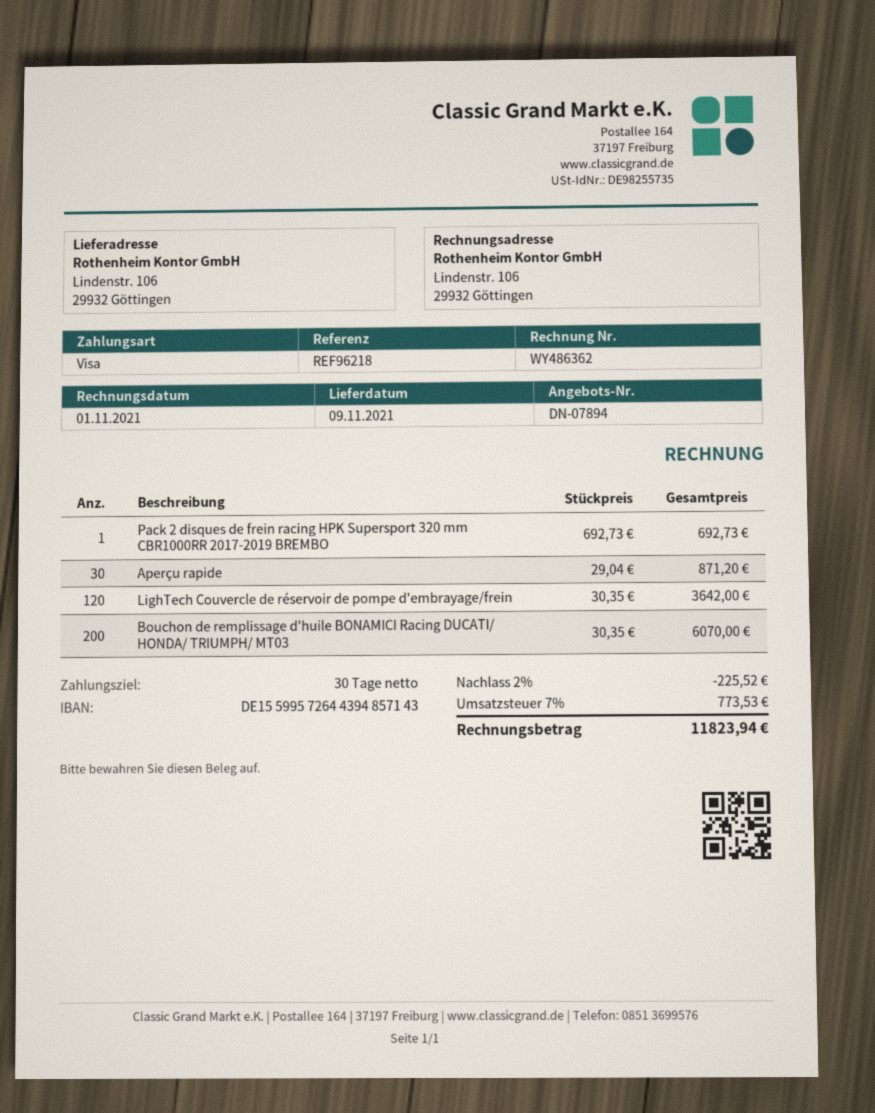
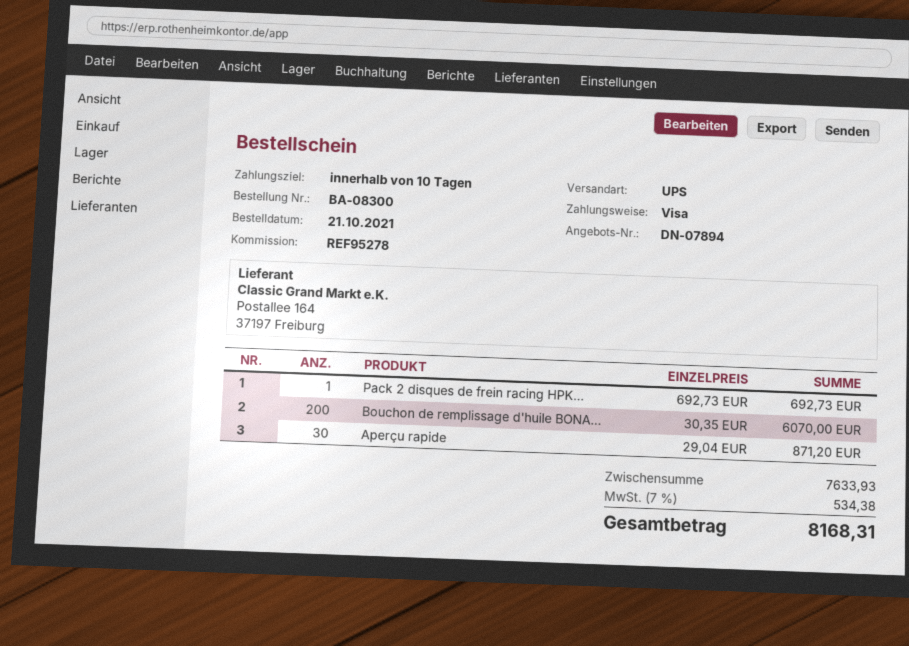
payment terms: 30 days -> 10 days
reference: REF96218 -> REF95278
LighTech Couvercle de réservoir de pompe d'embrayage/frein: 120 x 30.35 = 3642.00 -> none
discount: 2% = 225.52 -> none
tax: 7% = 773.53 -> 7% = 534.38
total: 11823.94 -> 8168.31

